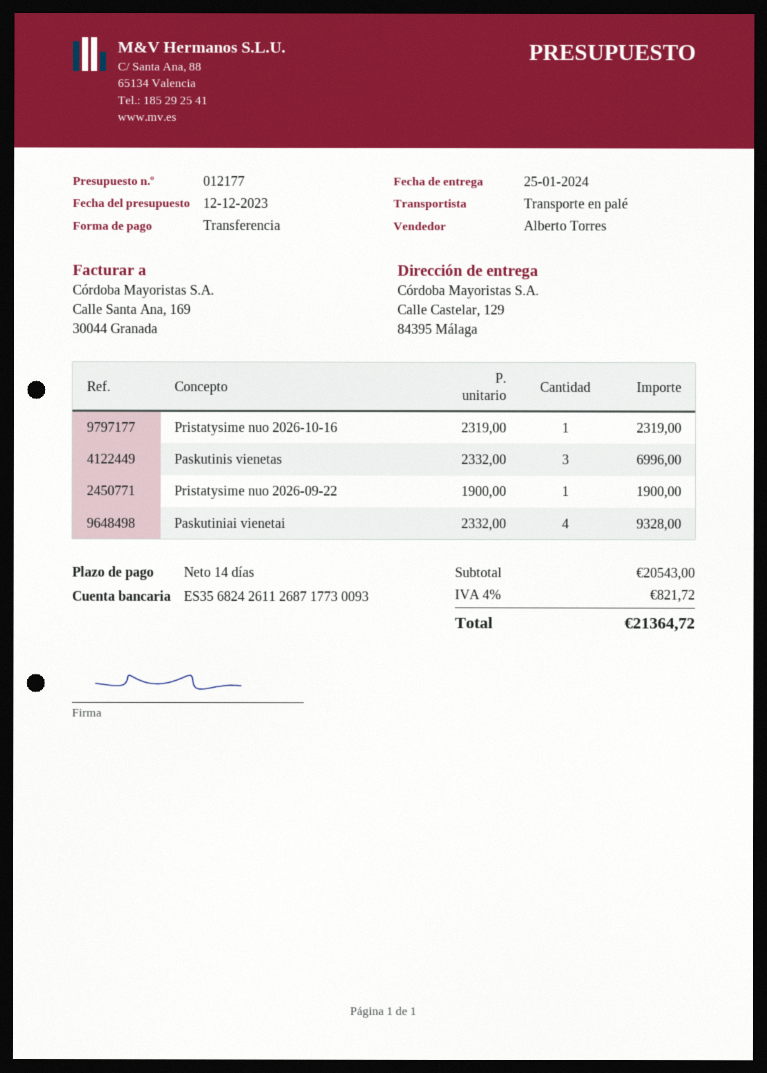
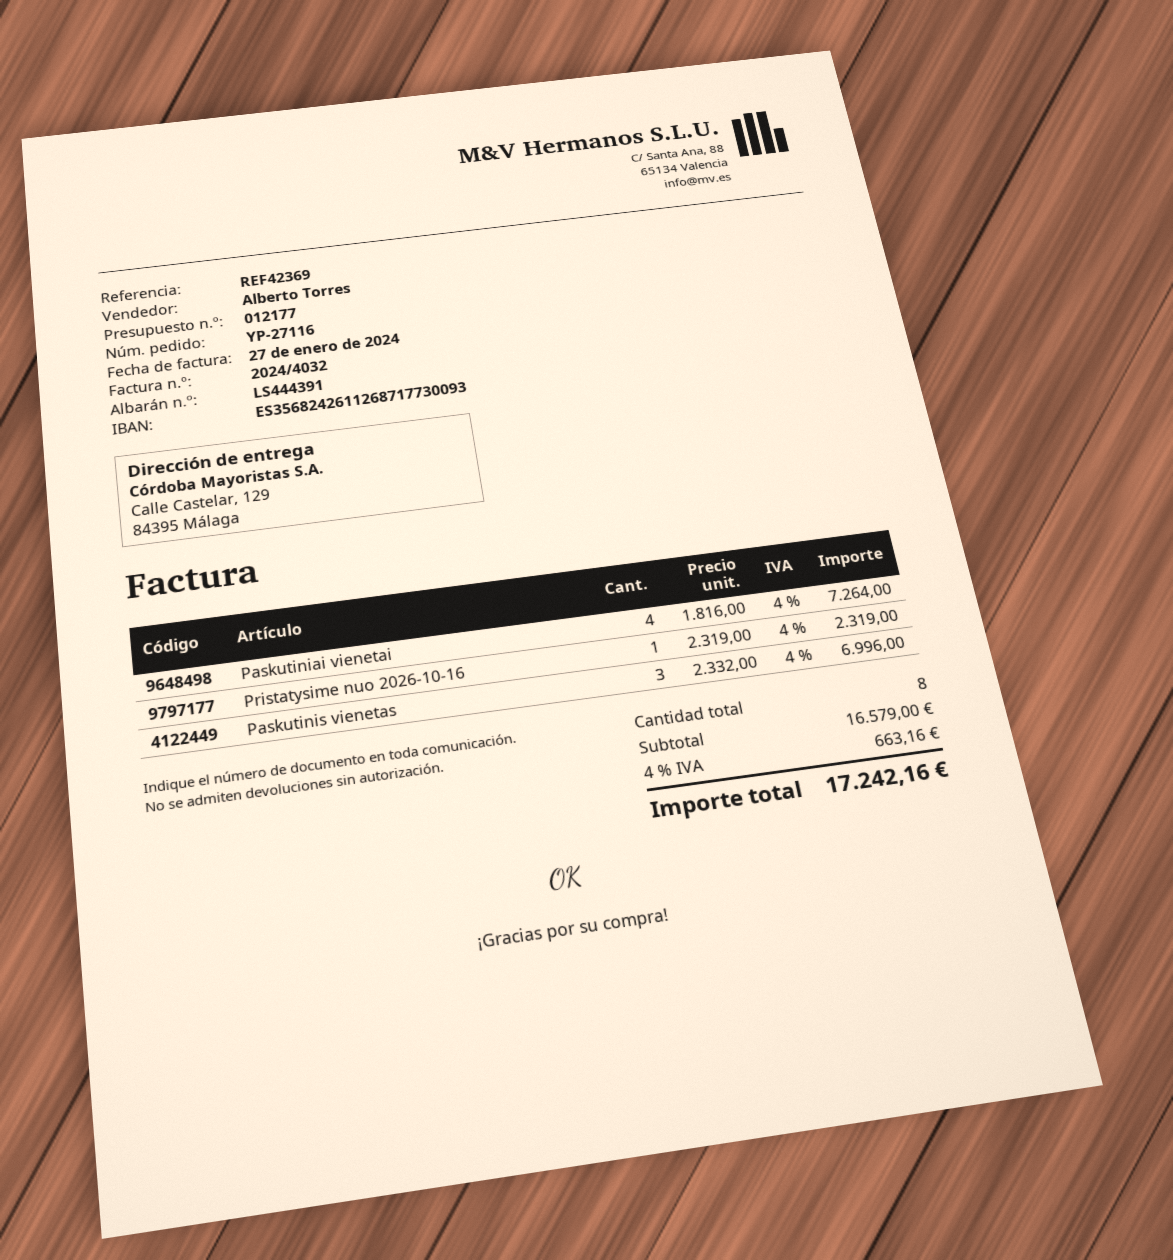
Pristatysime nuo 2026‑09‑22: 1 x 1900.00 = 1900.00 -> none
Paskutiniai vienetai: 4 x 2332.00 = 9328.00 -> 4 x 1816.00 = 7264.00
subtotal: 20543.00 -> 16579.00
tax: 4% = 821.72 -> 4% = 663.16
total: 21364.72 -> 17242.16

